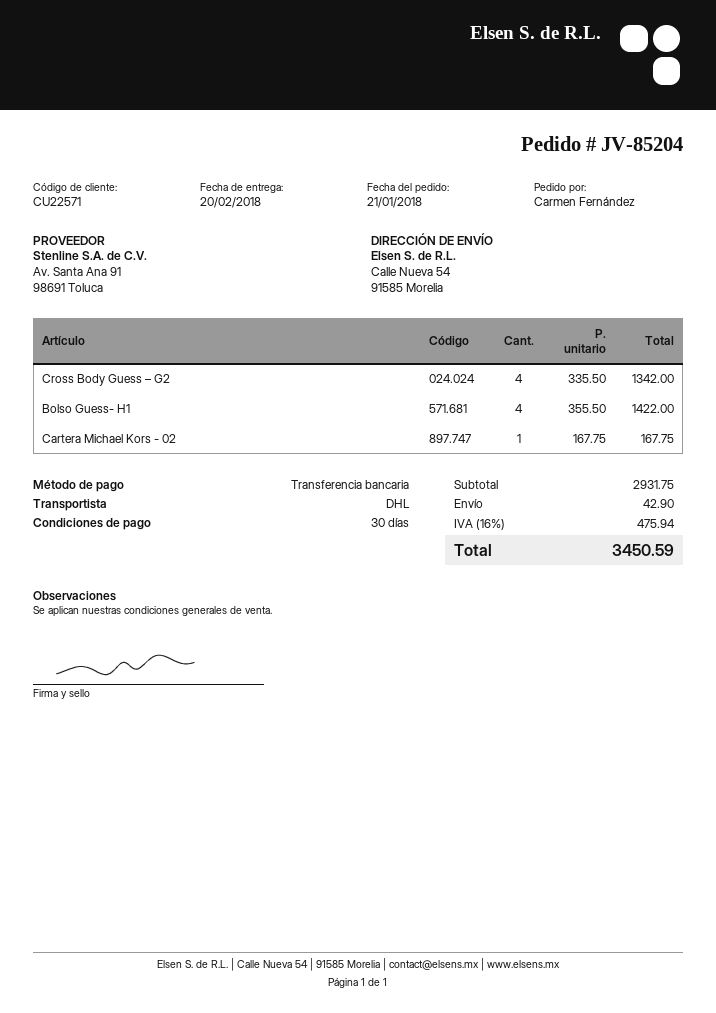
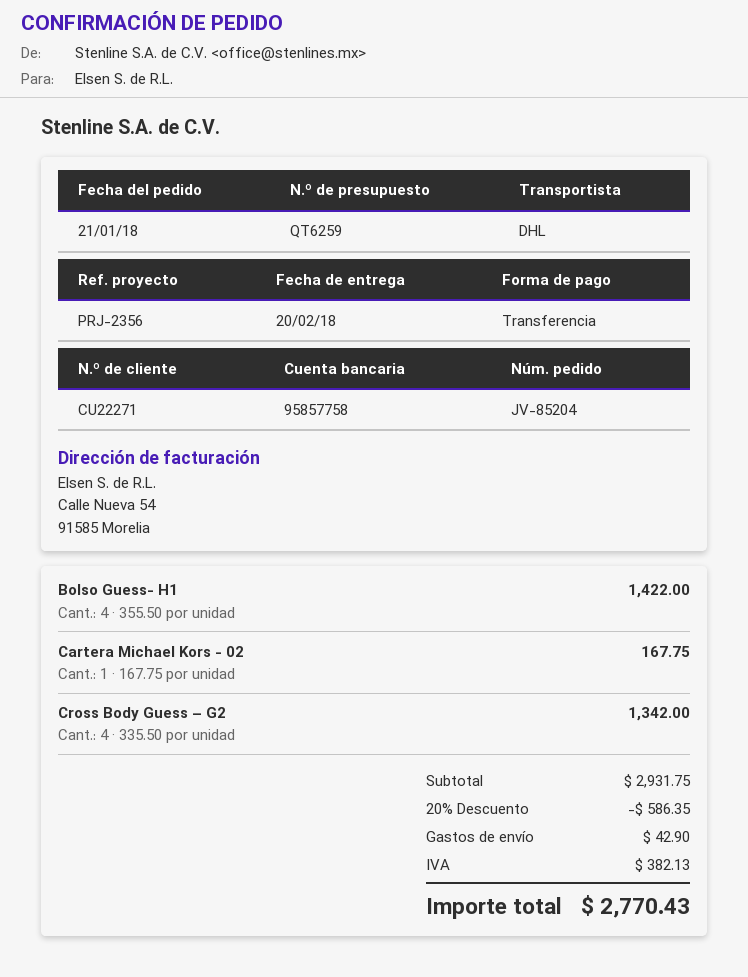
customer number: CU22571 -> CU22271
discount: none -> 20% = 586.35
tax: 475.94 -> 382.13
total: 3450.59 -> 2770.43

